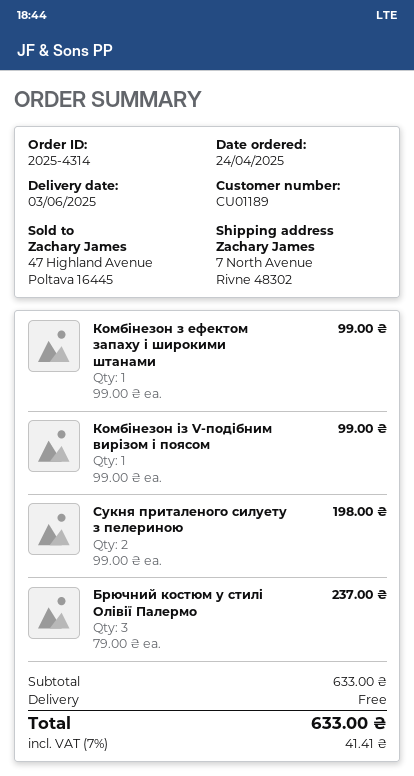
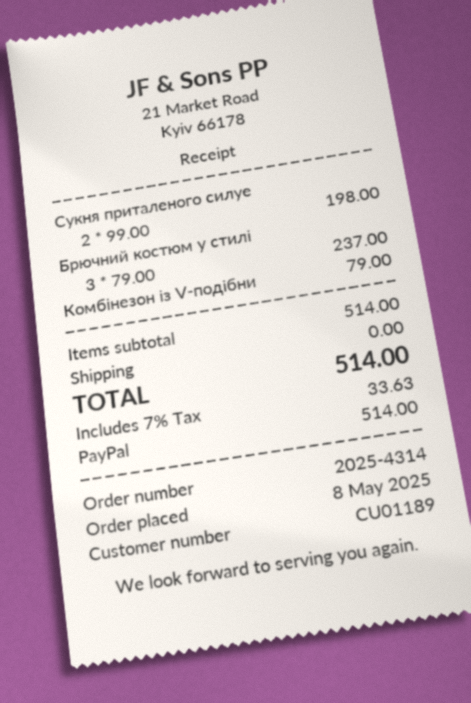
order date: 2025-04-24 -> 2025-05-08
Комбінезон з ефектом запаху і широкими штанами: 1 x 99.00 = 99.00 -> none
Комбінезон із V-подібним вирізом і поясом: 1 x 99.00 = 99.00 -> 1 x 79.00 = 79.00
subtotal: 633.00 -> 514.00
tax: 7% = 41.41 -> 7% = 33.63
total: 633.00 -> 514.00

